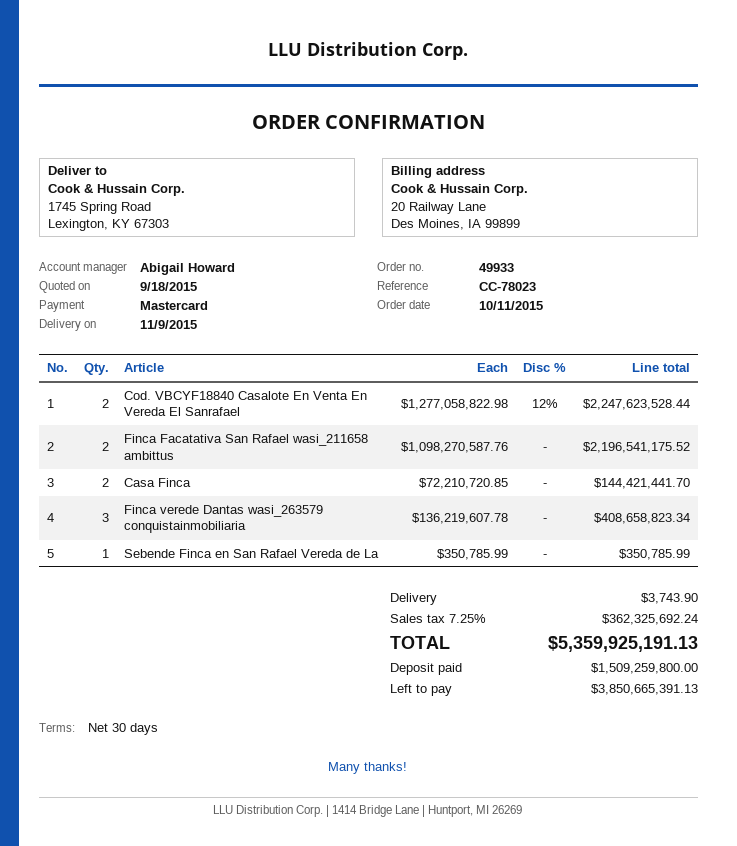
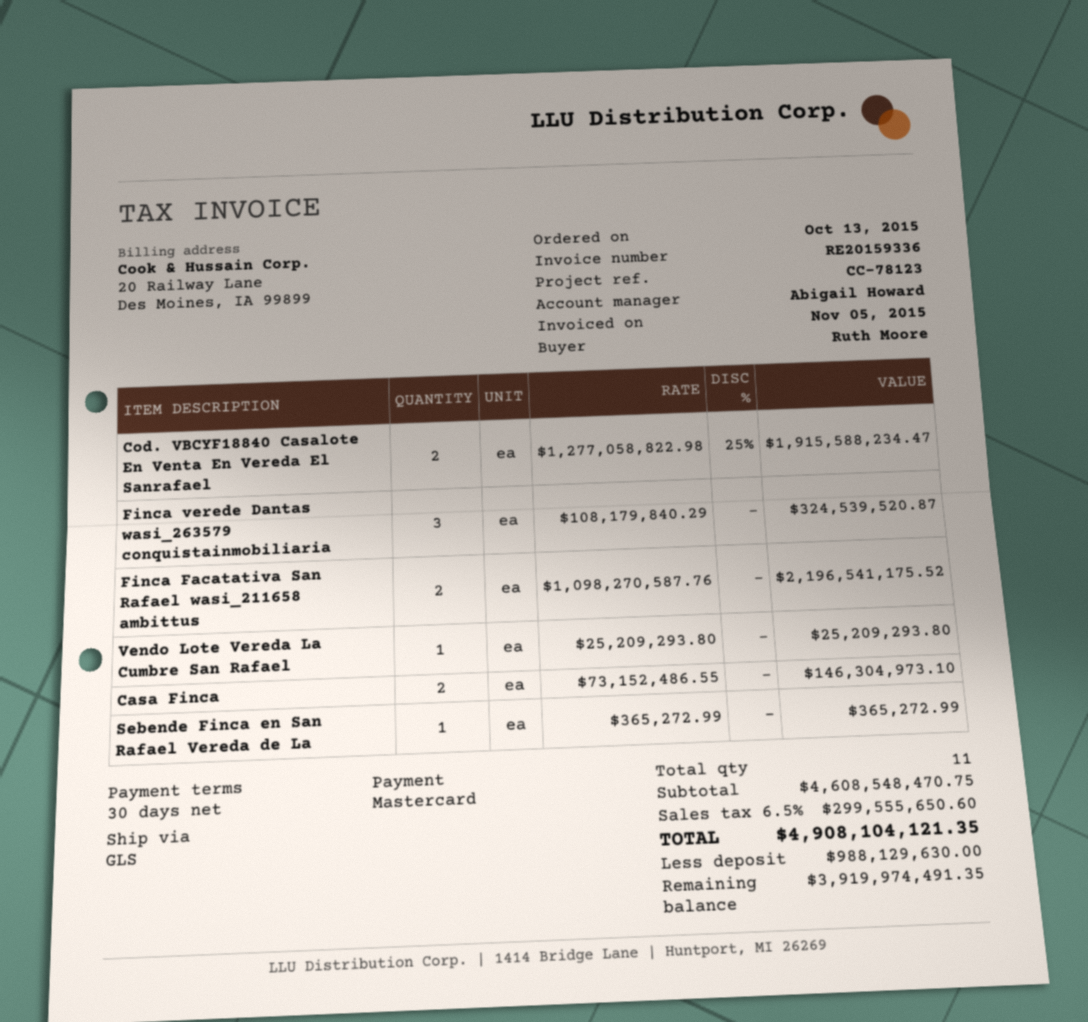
order date: 2015-10-11 -> 2015-10-13
reference: CC-78023 -> CC-78123
Cod. VBCYF18840 Casalote En Venta En Vereda El Sanrafael: 2 x 1277058822.98 - 12% = 2247623528.44 -> 2 x 1277058822.98 - 25% = 1915588234.47
Casa Finca: 2 x 72210720.85 = 144421441.70 -> 2 x 73152486.55 = 146304973.10
Finca verede Dantas wasi_263579 conquistainmobiliaria: 3 x 136219607.78 = 408658823.34 -> 3 x 108179840.29 = 324539520.87
Sebende Finca en San Rafael Vereda de La: 1 x 350785.99 = 350785.99 -> 1 x 365272.99 = 365272.99
Vendo Lote Vereda La Cumbre San Rafael: none -> 1 x 25209293.80 = 25209293.80
shipping: 3743.90 -> none
tax: 7.25% = 362325692.24 -> 6.5% = 299555650.60
total: 5359925191.13 -> 4908104121.35
deposit: 1509259800.00 -> 988129630.00
balance: 3850665391.13 -> 3919974491.35

